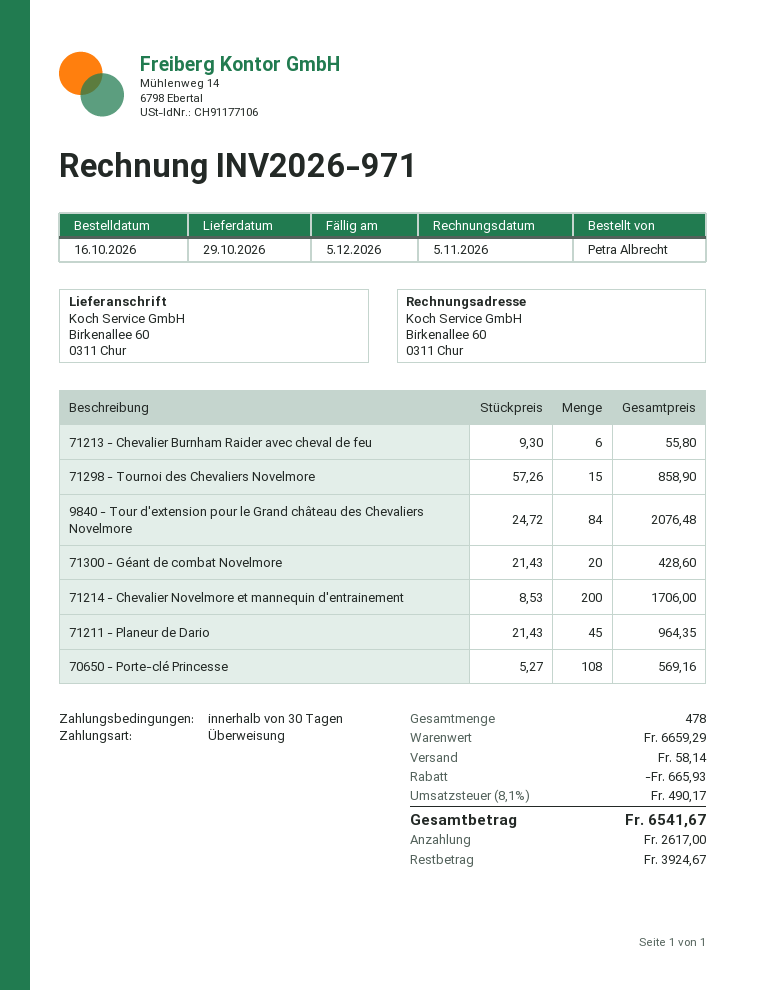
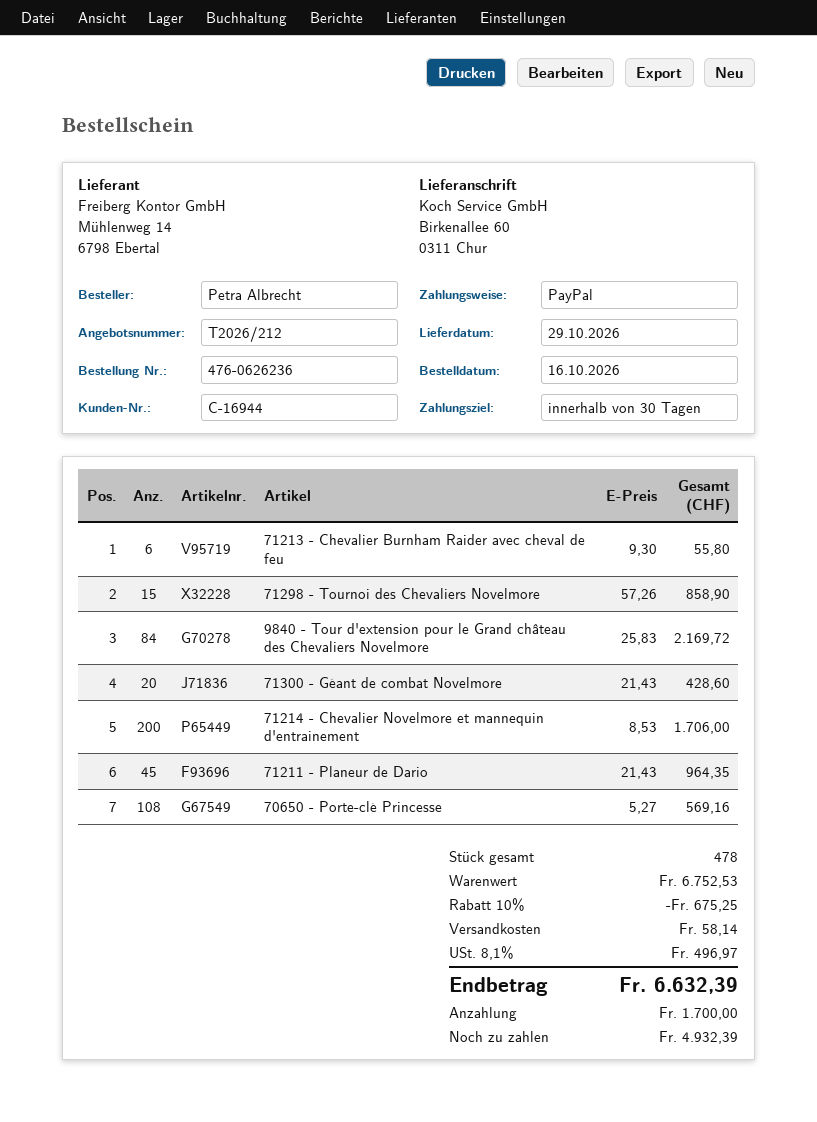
payment method: bank transfer -> PayPal
9840 - Tour d'extension pour le Grand château des Chevaliers Novelmore: 84 x 24.72 = 2076.48 -> 84 x 25.83 = 2169.72
subtotal: 6659.29 -> 6752.53
discount: 665.93 -> 675.25
tax: 8.1% = 490.17 -> 8.1% = 496.97
total: 6541.67 -> 6632.39
deposit: 2617.00 -> 1700.00
balance: 3924.67 -> 4932.39

